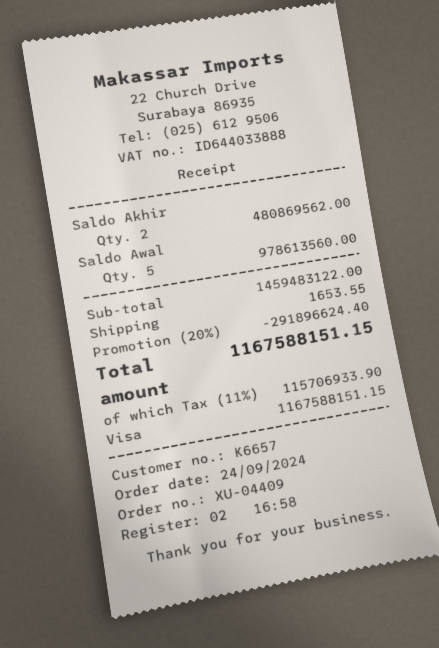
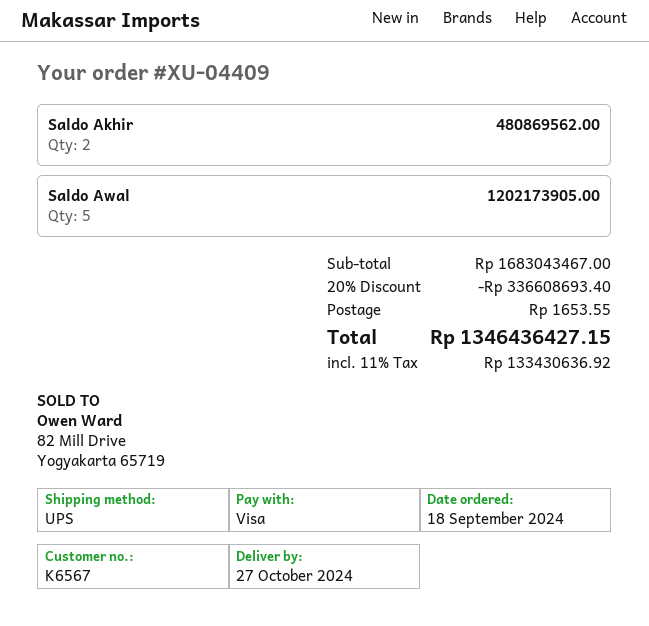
order date: 2024-09-24 -> 2024-09-18
customer number: K6657 -> K6567
Saldo Awal: 5 for 978613560.00 -> 5 for 1202173905.00
subtotal: 1459483122.00 -> 1683043467.00
discount: 20% = 291896624.40 -> 20% = 336608693.40
tax: 11% = 115706933.90 -> 11% = 133430636.92
total: 1167588151.15 -> 1346436427.15

